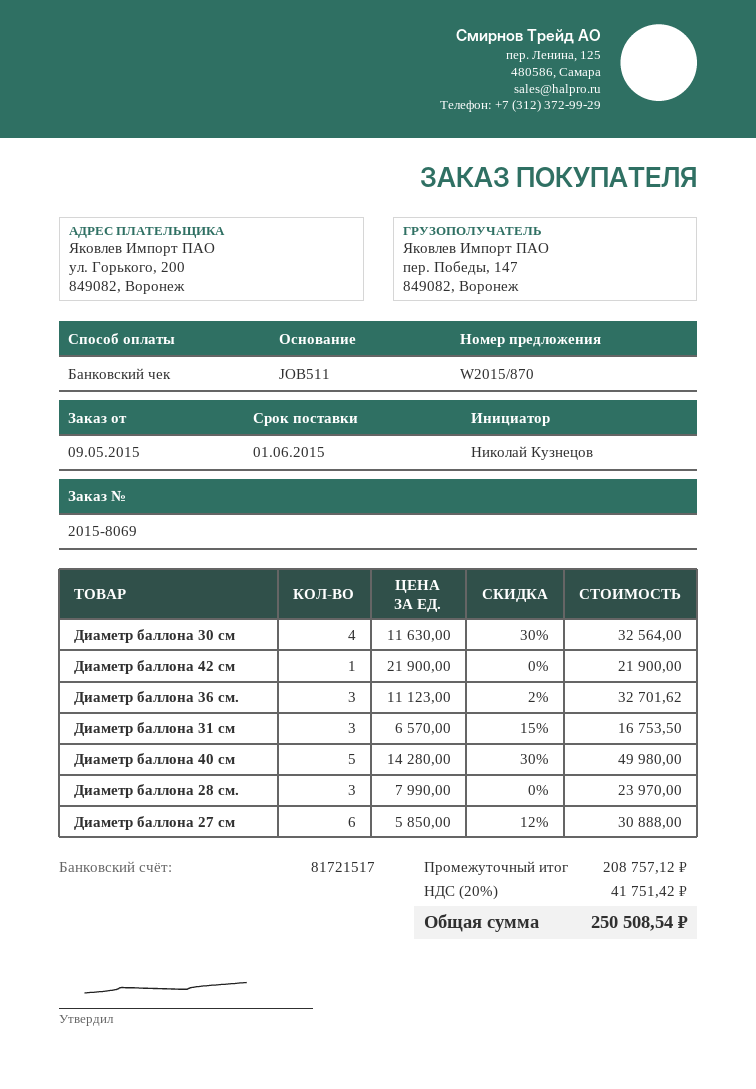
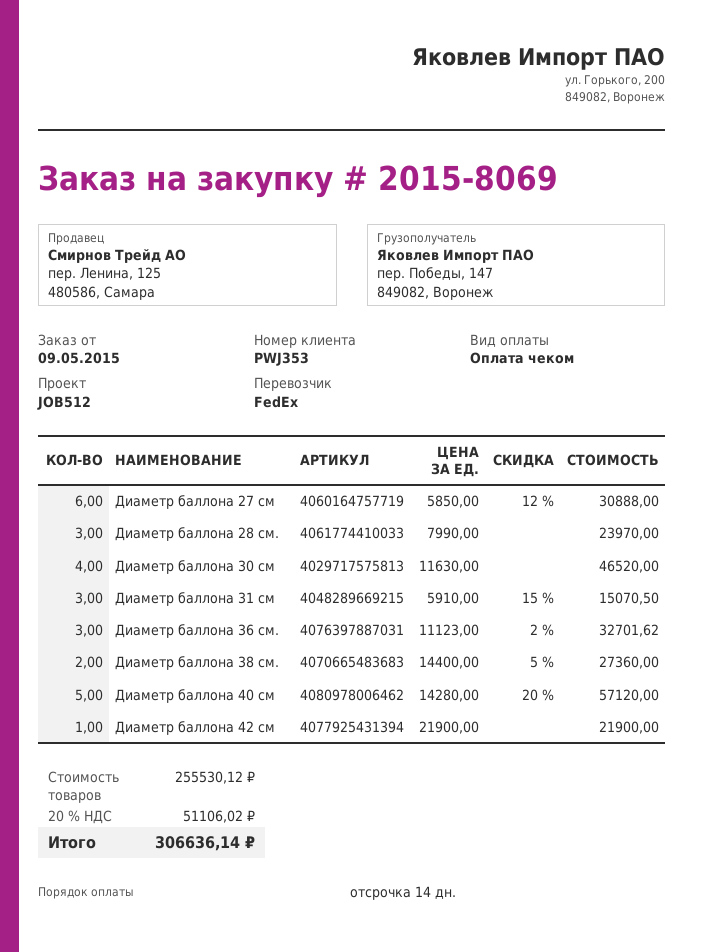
reference: JOB511 -> JOB512
Диаметр баллона 30 см: 4 x 11630.00 - 30% = 32564.00 -> 4 x 11630.00 = 46520.00
Диаметр баллона 31 см: 3 x 6570.00 - 15% = 16753.50 -> 3 x 5910.00 - 15% = 15070.50
Диаметр баллона 40 см: 5 x 14280.00 - 30% = 49980.00 -> 5 x 14280.00 - 20% = 57120.00
Диаметр баллона 38 см.: none -> 2 x 14400.00 - 5% = 27360.00
subtotal: 208757.12 -> 255530.12
tax: 20% = 41751.42 -> 20% = 51106.02
total: 250508.54 -> 306636.14

